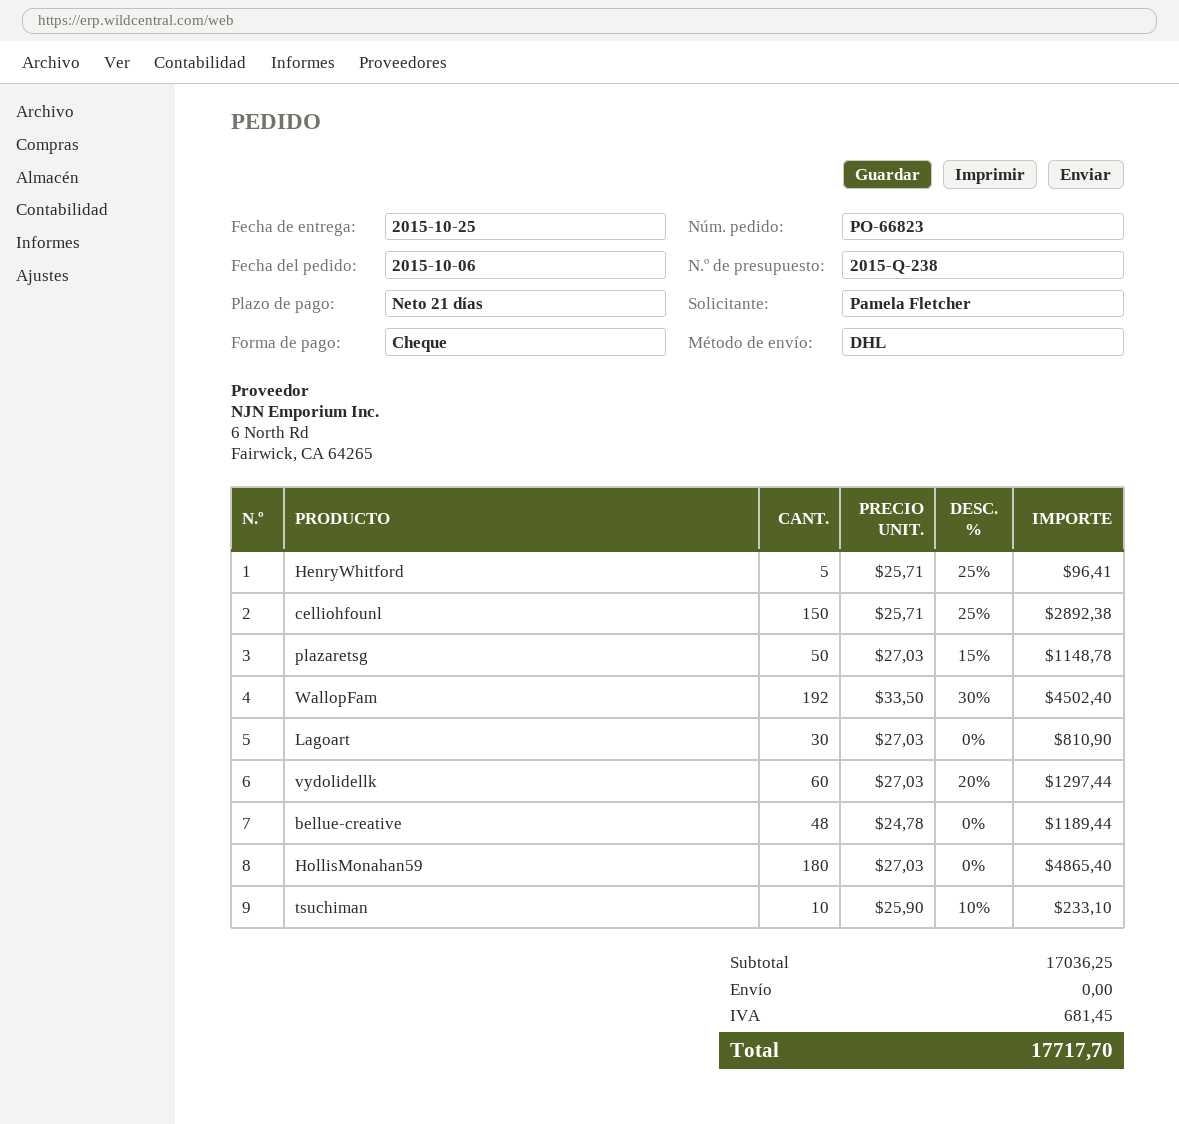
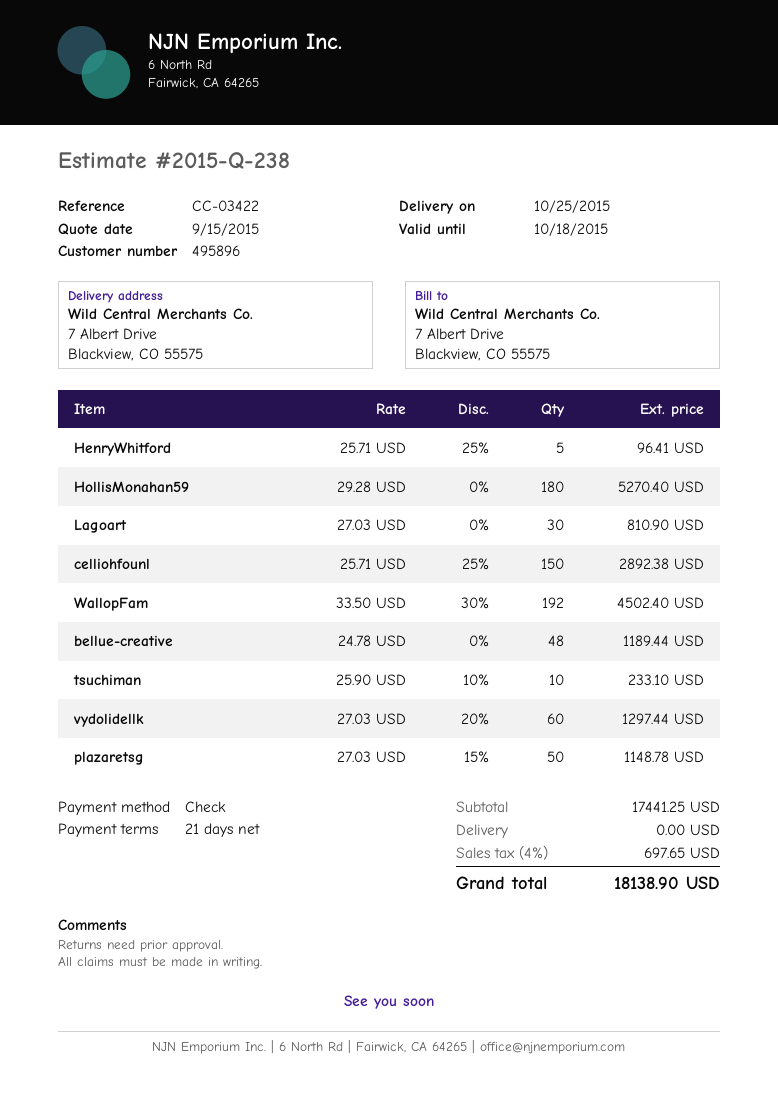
HollisMonahan59: 180 x 27.03 = 4865.40 -> 180 x 29.28 = 5270.40
subtotal: 17036.25 -> 17441.25
tax: 681.45 -> 697.65
total: 17717.70 -> 18138.90

